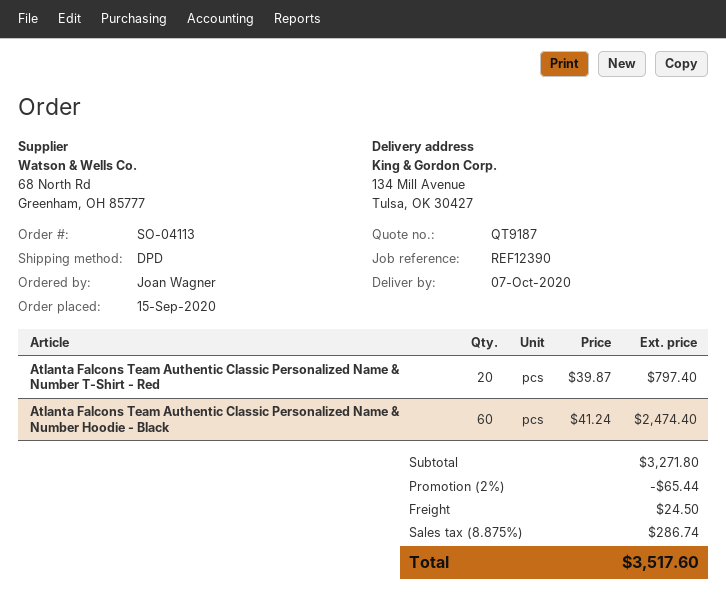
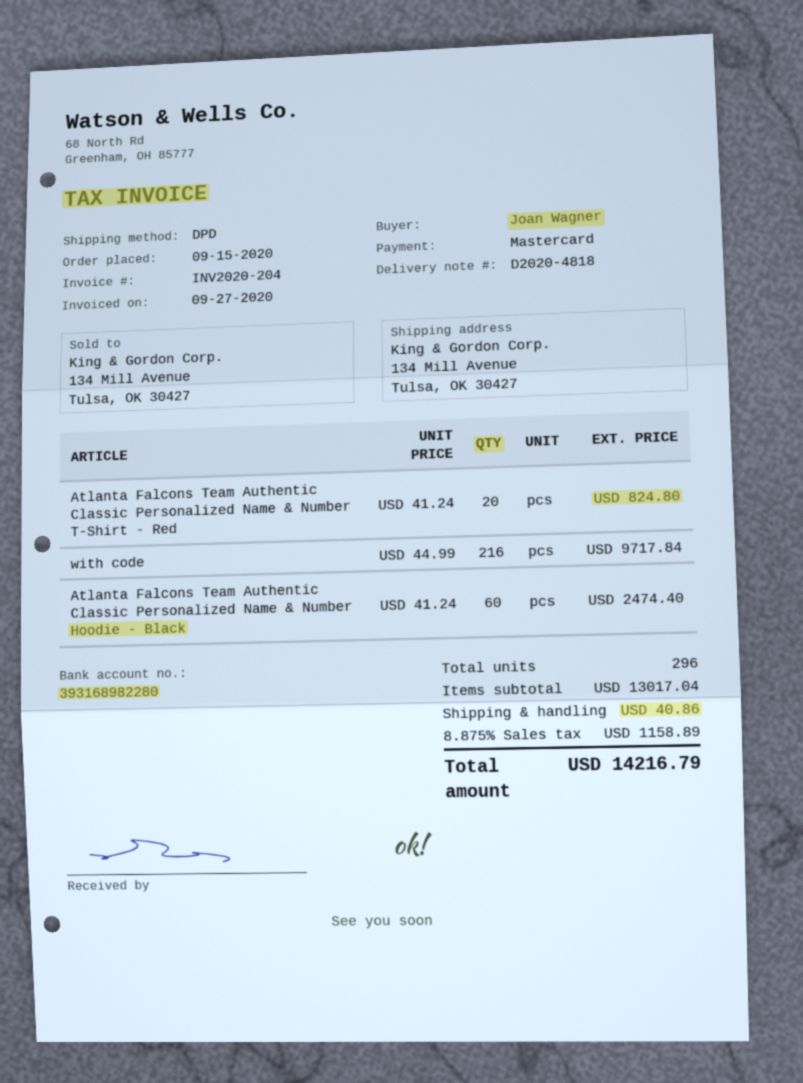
Atlanta Falcons Team Authentic Classic Personalized Name & Number T-Shirt - Red: 20 x 39.87 = 797.40 -> 20 x 41.24 = 824.80
with code: none -> 216 x 44.99 = 9717.84
subtotal: 3271.80 -> 13017.04
discount: 2% = 65.44 -> none
shipping: 24.50 -> 40.86
tax: 8.875% = 286.74 -> 8.875% = 1158.89
total: 3517.60 -> 14216.79

